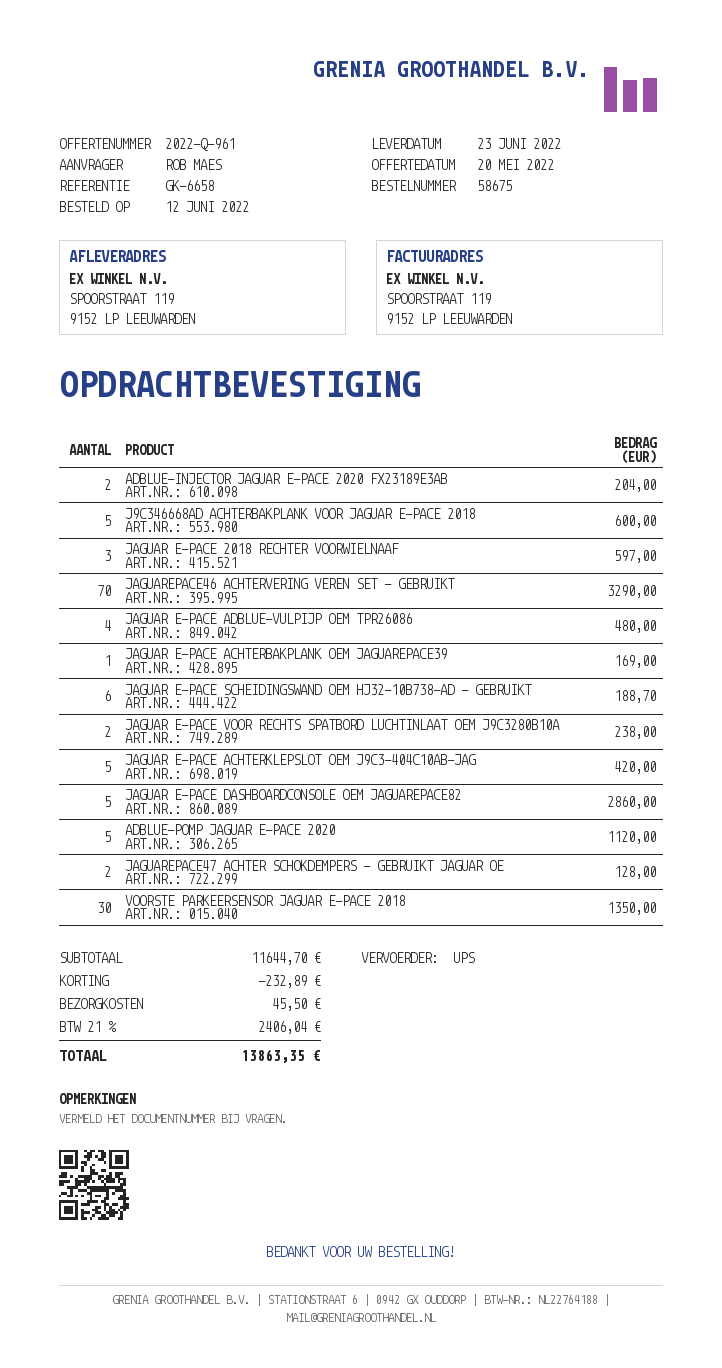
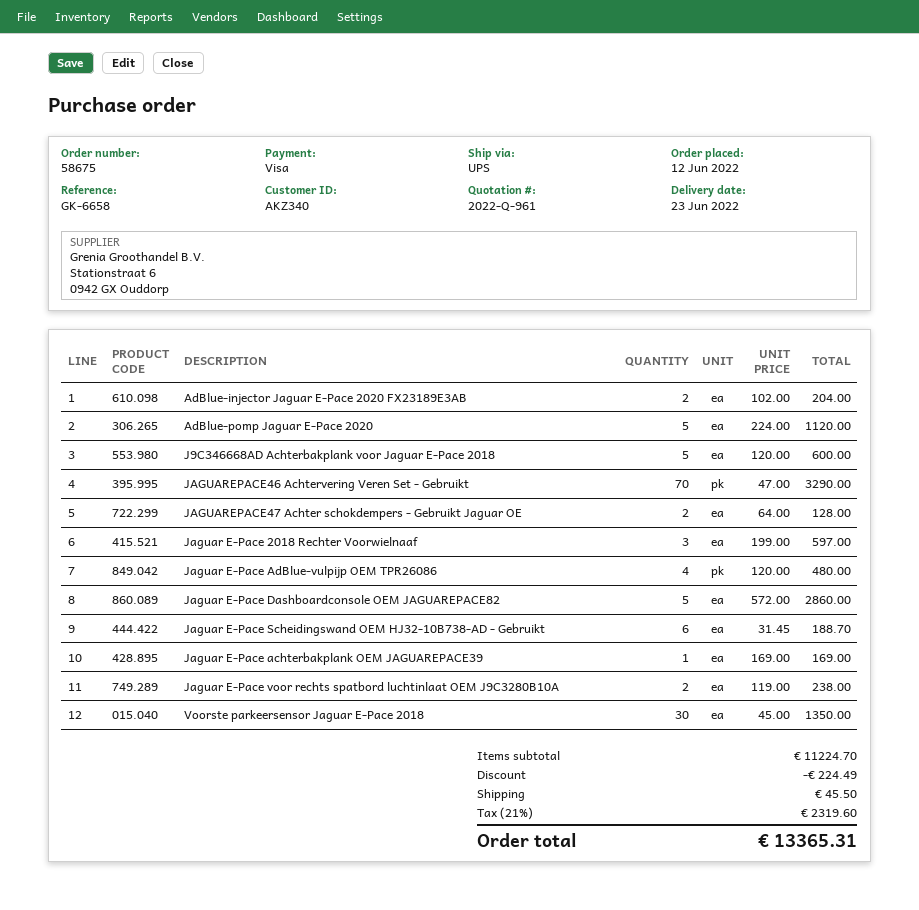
JAGUAR E-PACE ACHTERKLEPSLOT OEM J9C3-404C10AB-JAG: 5 for 420.00 -> none
subtotal: 11644.70 -> 11224.70
discount: 232.89 -> 224.49
tax: 21% = 2406.04 -> 21% = 2319.60
total: 13863.35 -> 13365.31

